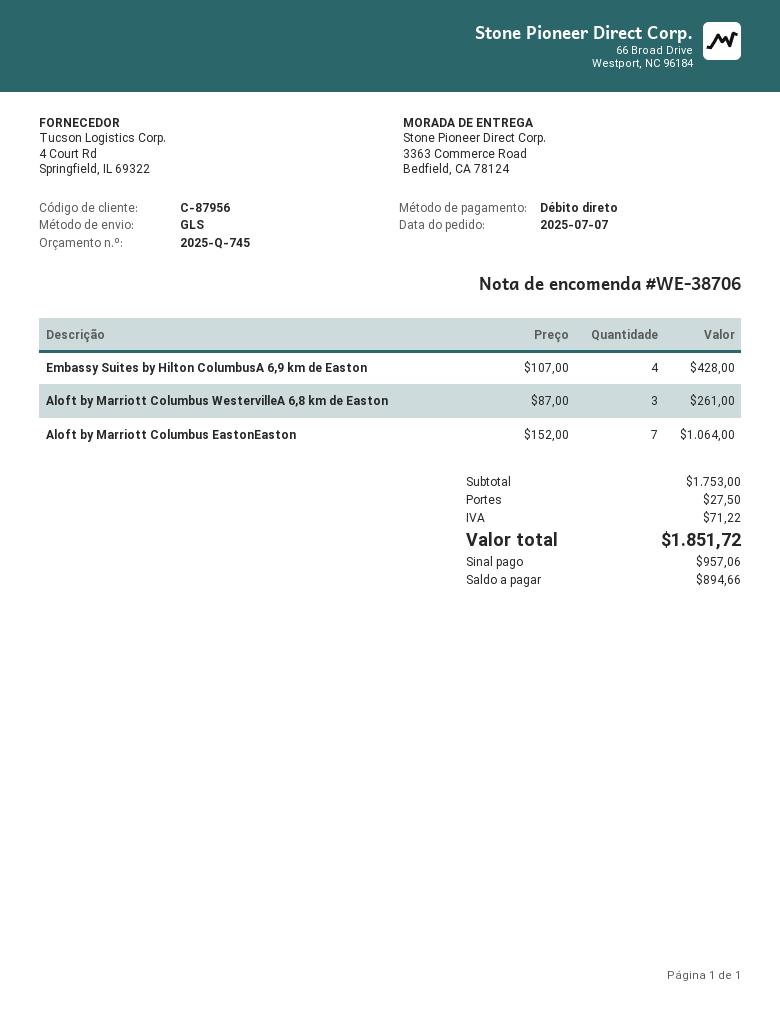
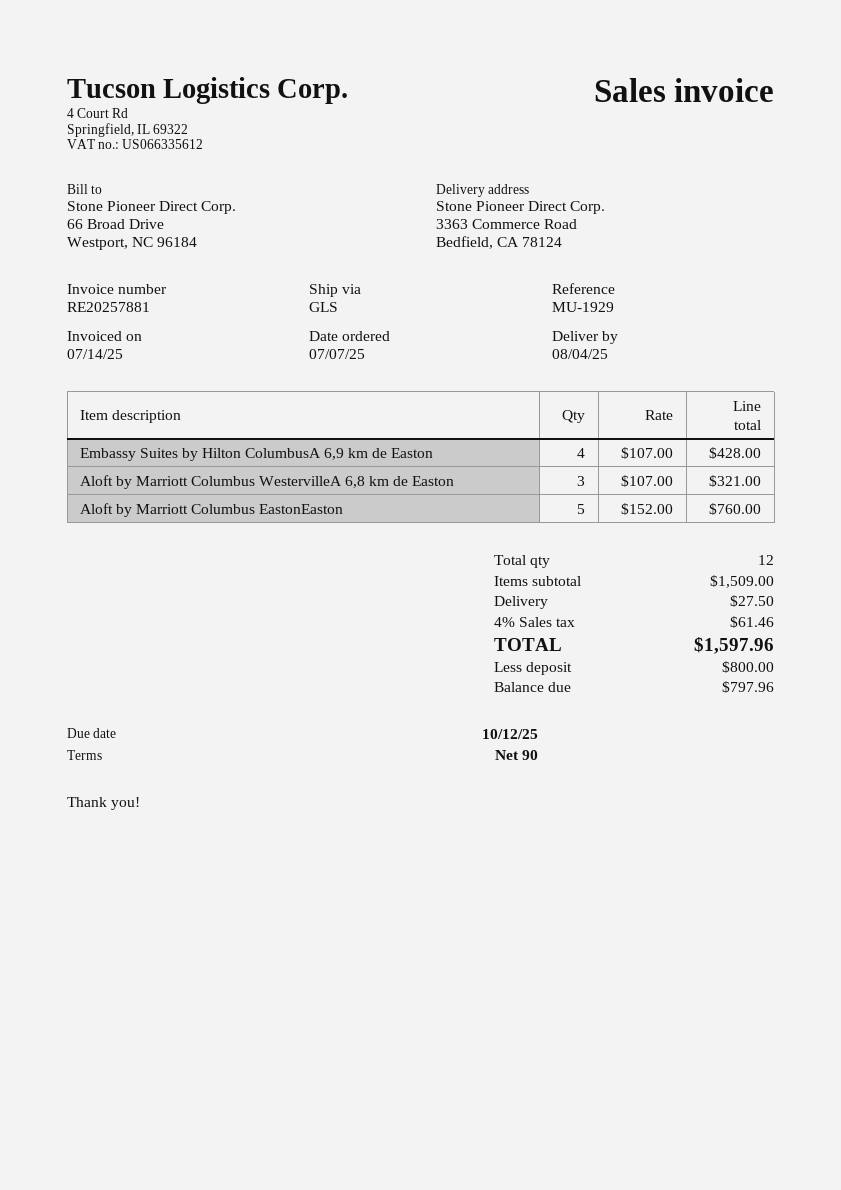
Aloft by Marriott Columbus WestervilleA 6,8 km de Easton: 3 x 87.00 = 261.00 -> 3 x 107.00 = 321.00
Aloft by Marriott Columbus EastonEaston: 7 x 152.00 = 1064.00 -> 5 x 152.00 = 760.00
subtotal: 1753.00 -> 1509.00
tax: 71.22 -> 61.46
total: 1851.72 -> 1597.96
deposit: 957.06 -> 800.00
balance: 894.66 -> 797.96

